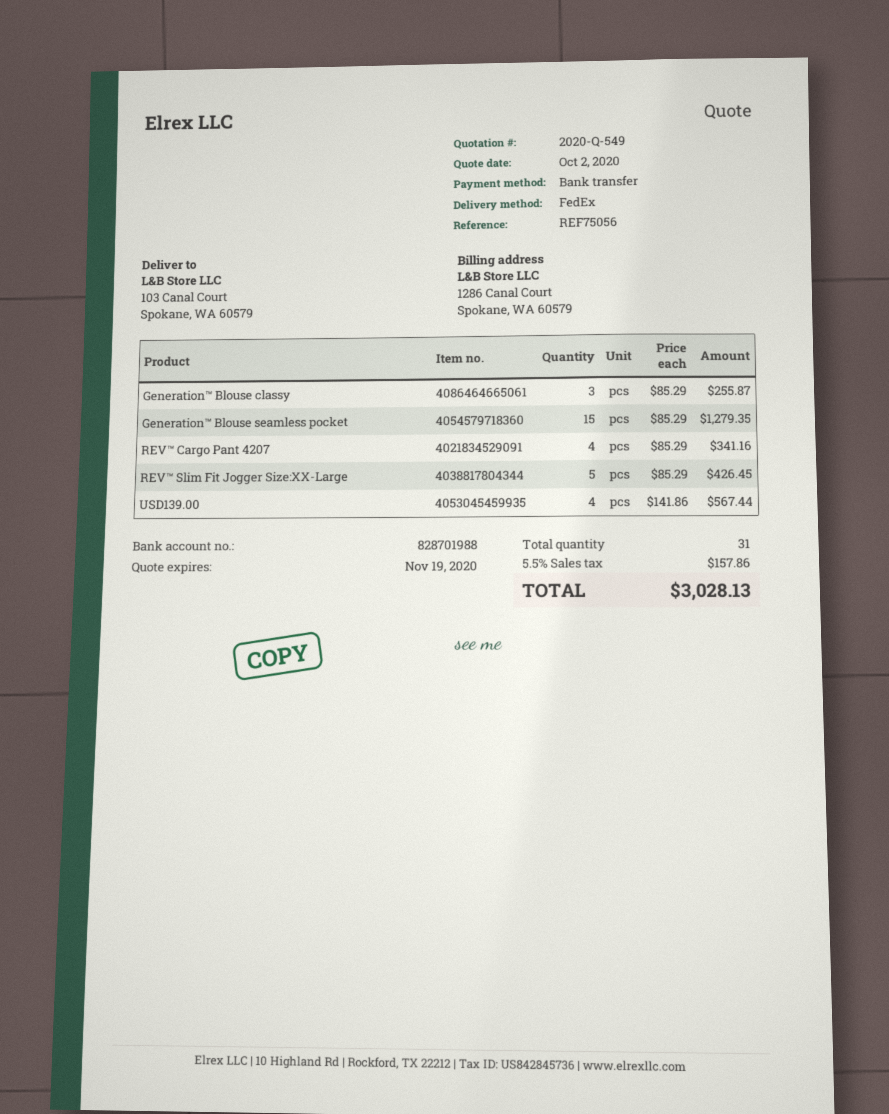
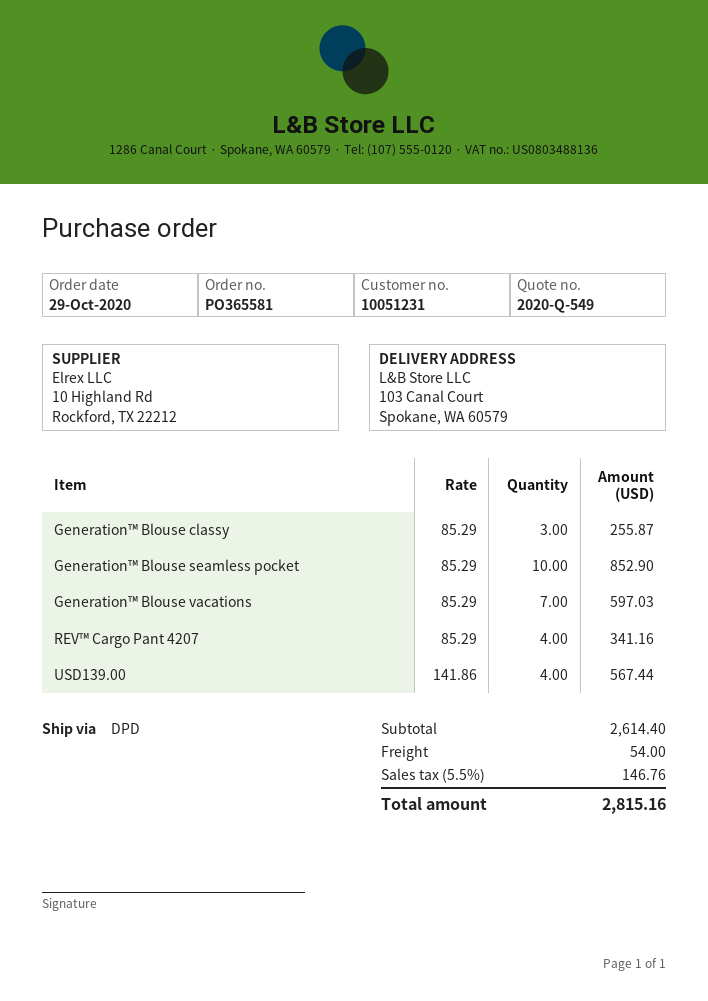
shipping method: FedEx -> DPD
Generation™ Blouse seamless pocket: 15 x 85.29 = 1279.35 -> 10 x 85.29 = 852.90
REV™ Slim Fit Jogger Size:XX-Large: 5 x 85.29 = 426.45 -> none
Generation™ Blouse vacations: none -> 7 x 85.29 = 597.03
shipping: none -> 54.00
tax: 5.5% = 157.86 -> 5.5% = 146.76
total: 3028.13 -> 2815.16

